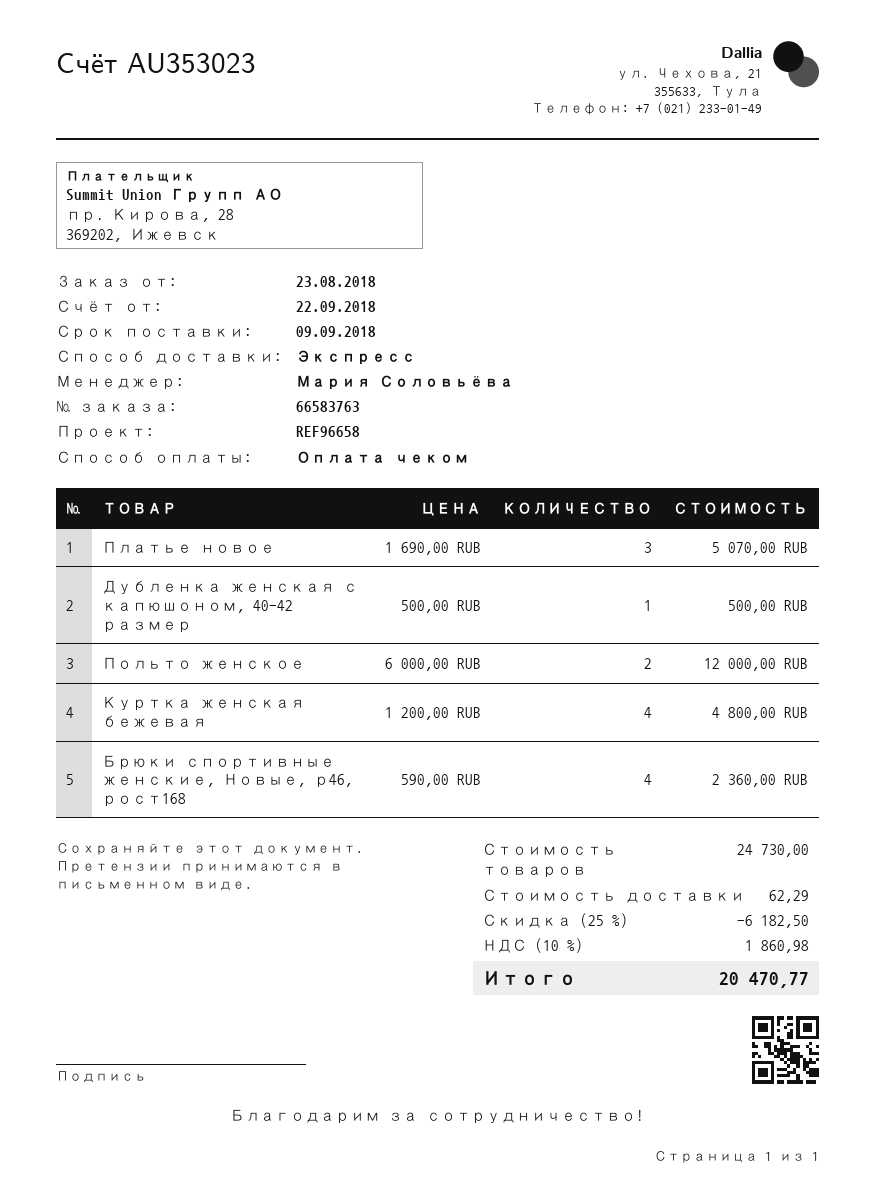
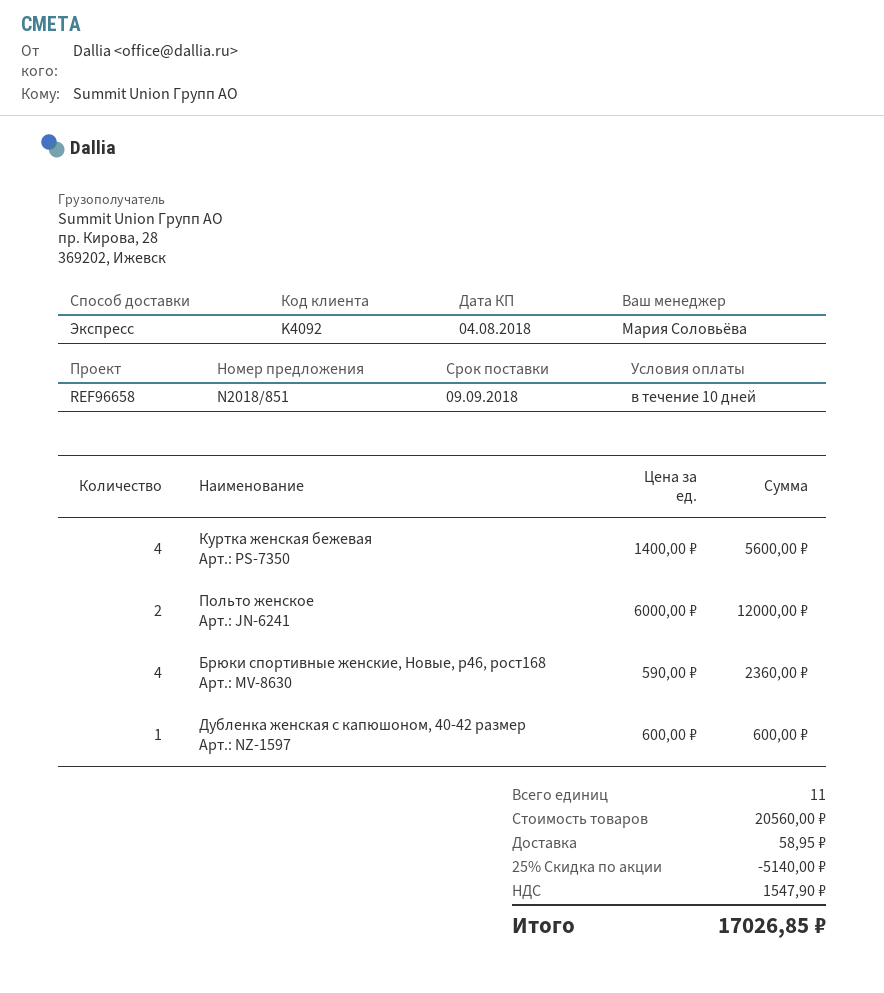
Платье новое: 3 x 1690.00 = 5070.00 -> none
Дубленка женская с капюшоном, 40-42 размер: 1 x 500.00 = 500.00 -> 1 x 600.00 = 600.00
Куртка женская бежевая: 4 x 1200.00 = 4800.00 -> 4 x 1400.00 = 5600.00
subtotal: 24730.00 -> 20560.00
discount: 25% = 6182.50 -> 25% = 5140.00
shipping: 62.29 -> 58.95
tax: 1860.98 -> 1547.90
total: 20470.77 -> 17026.85

